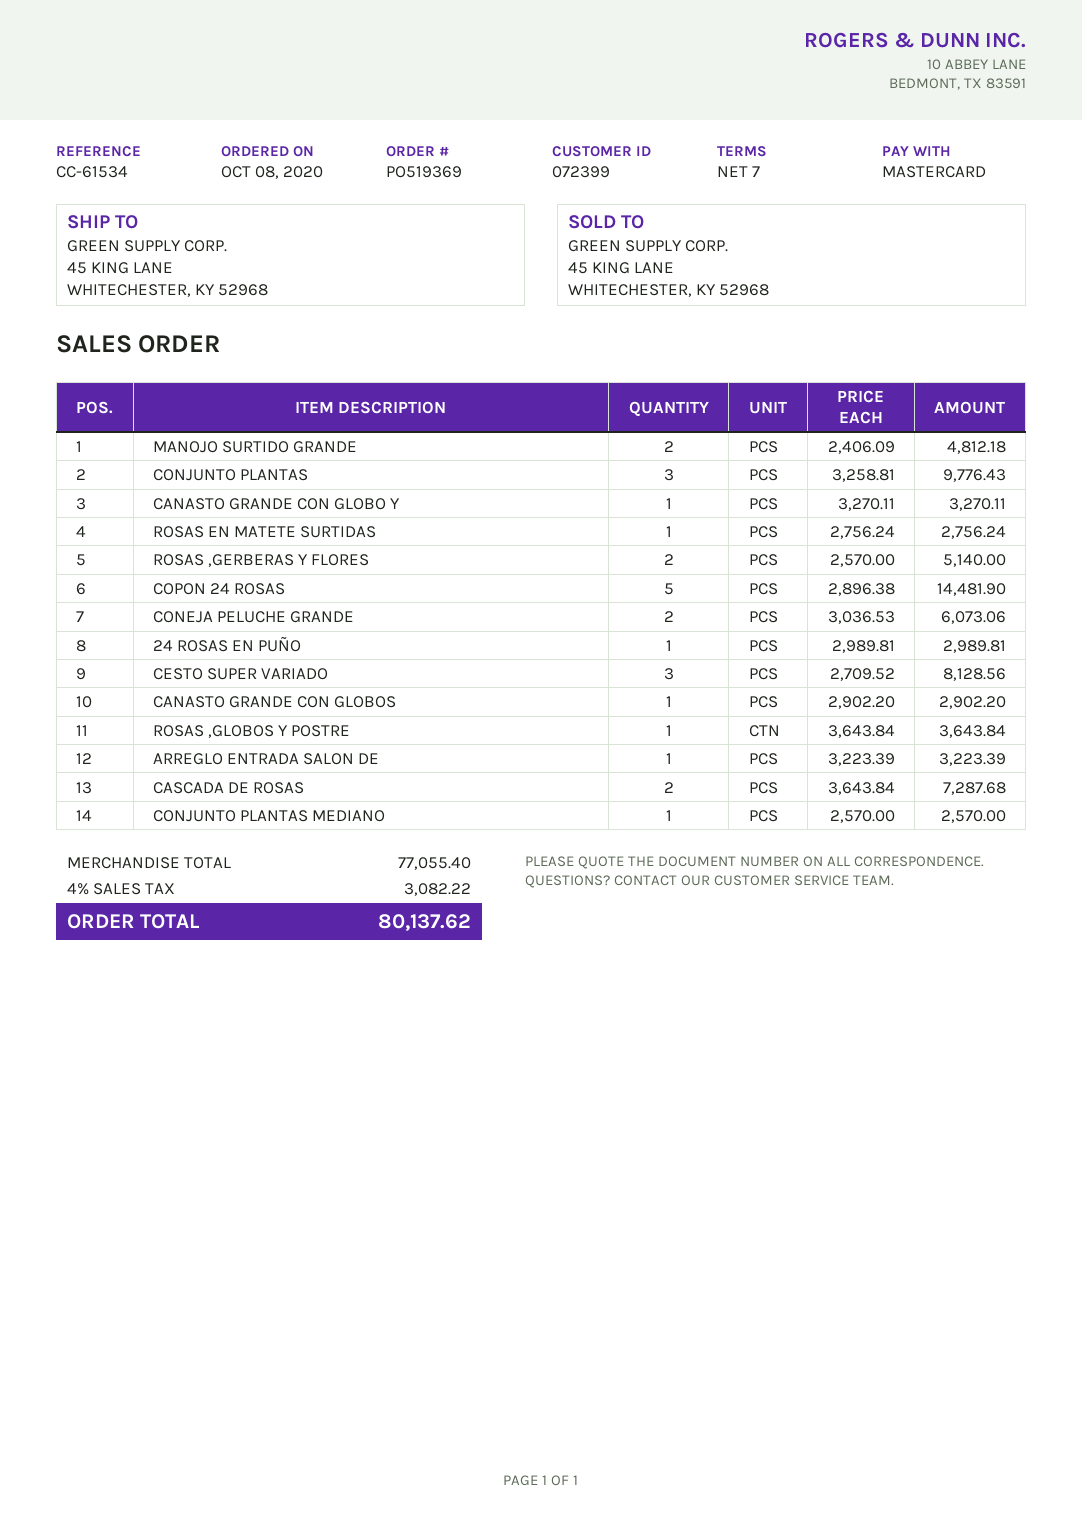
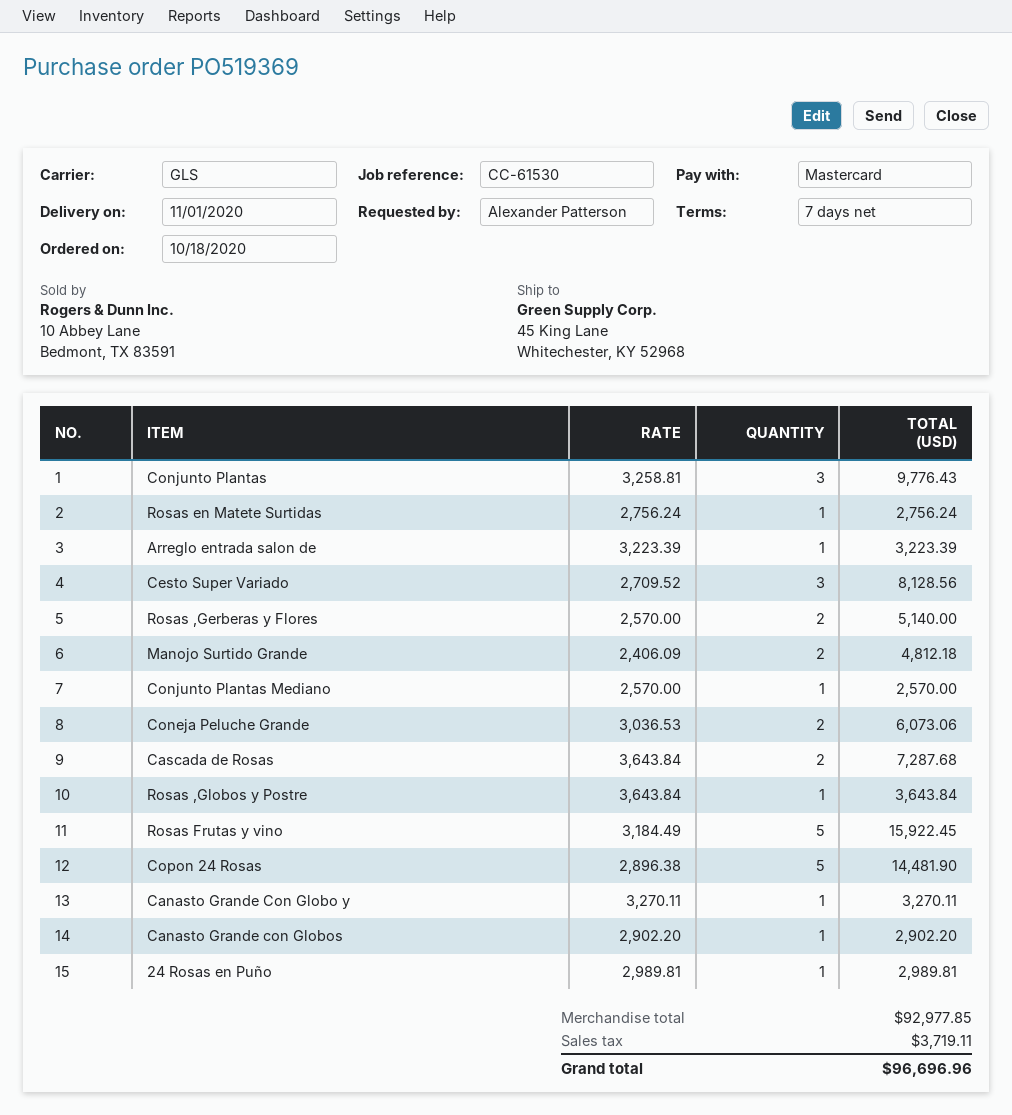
order date: 2020-10-08 -> 2020-10-18
reference: CC-61534 -> CC-61530
Rosas Frutas y vino: none -> 5 x 3184.49 = 15922.45
subtotal: 77055.40 -> 92977.85
tax: 3082.22 -> 3719.11
total: 80137.62 -> 96696.96

